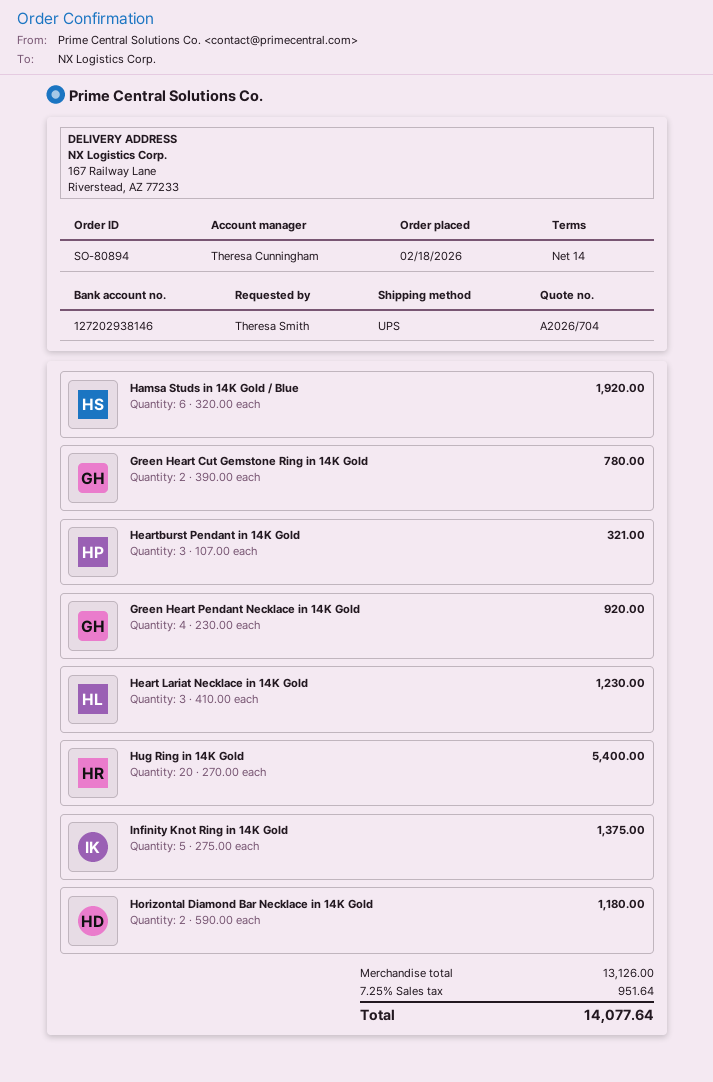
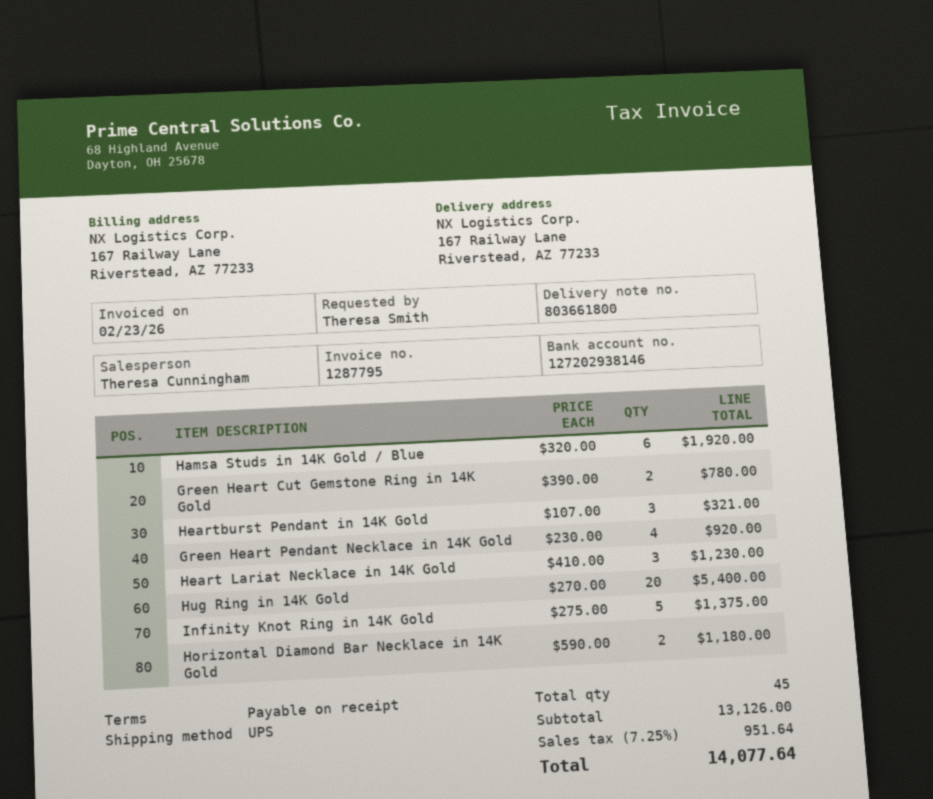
payment terms: 14 days -> on receipt

